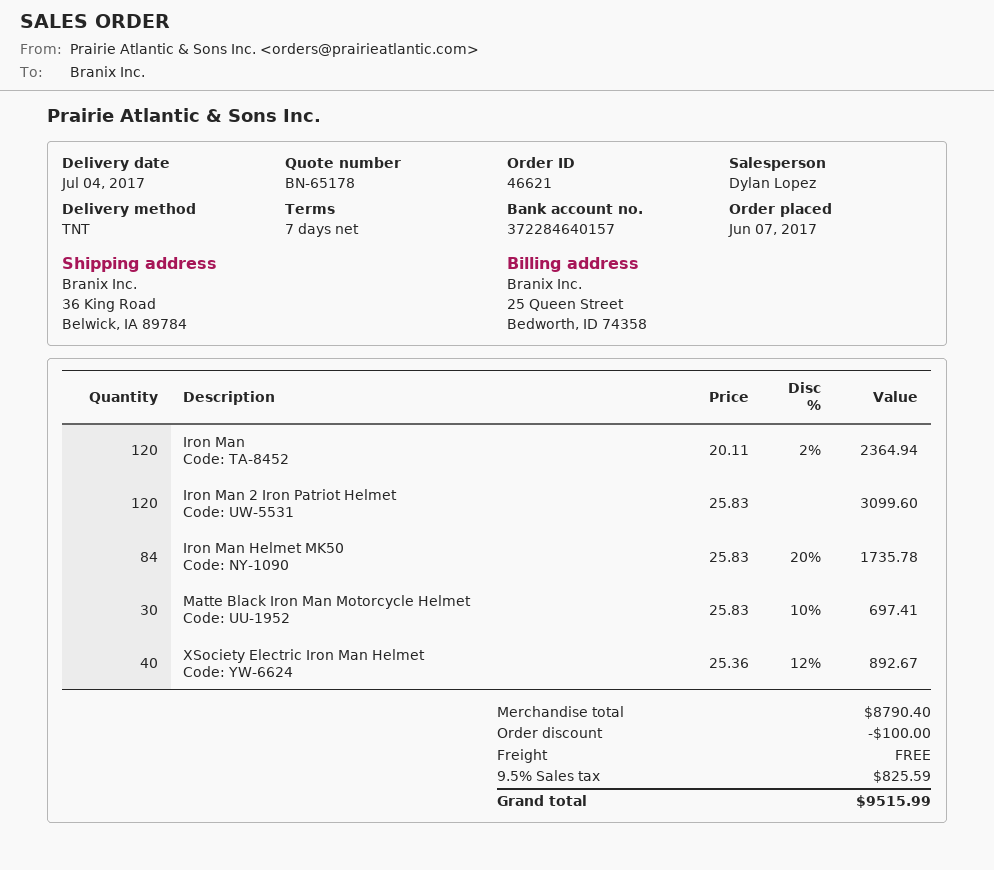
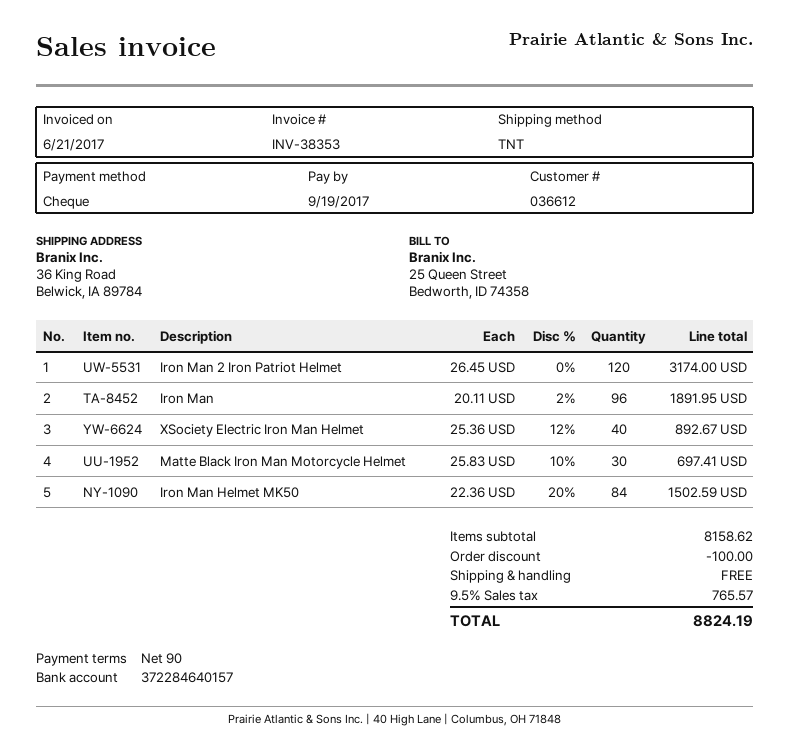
payment terms: 7 days -> 90 days
Iron Man: 120 x 20.11 - 2% = 2364.94 -> 96 x 20.11 - 2% = 1891.95
Iron Man 2 Iron Patriot Helmet: 120 x 25.83 = 3099.60 -> 120 x 26.45 = 3174.00
Iron Man Helmet MK50: 84 x 25.83 - 20% = 1735.78 -> 84 x 22.36 - 20% = 1502.59
subtotal: 8790.40 -> 8158.62
tax: 9.5% = 825.59 -> 9.5% = 765.57
total: 9515.99 -> 8824.19

